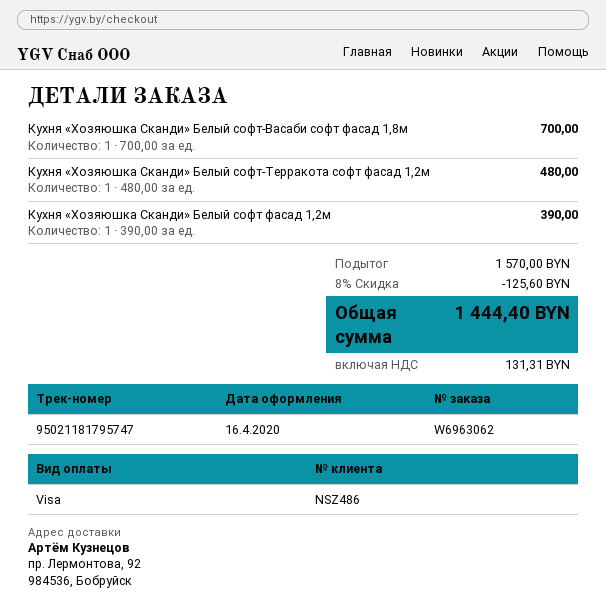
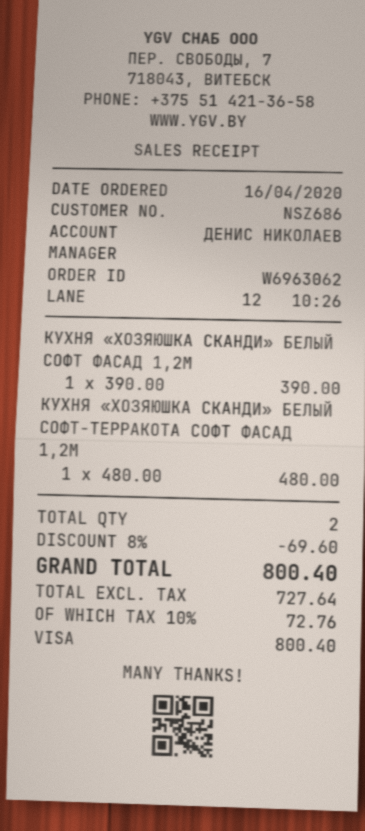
customer number: NSZ486 -> NSZ686
Кухня «Хозяюшка Сканди» Белый софт-Васаби софт фасад 1,8м: 1 x 700.00 = 700.00 -> none
discount: 8% = 125.60 -> 8% = 69.60
tax: 131.31 -> 72.76
total: 1444.40 -> 800.40

